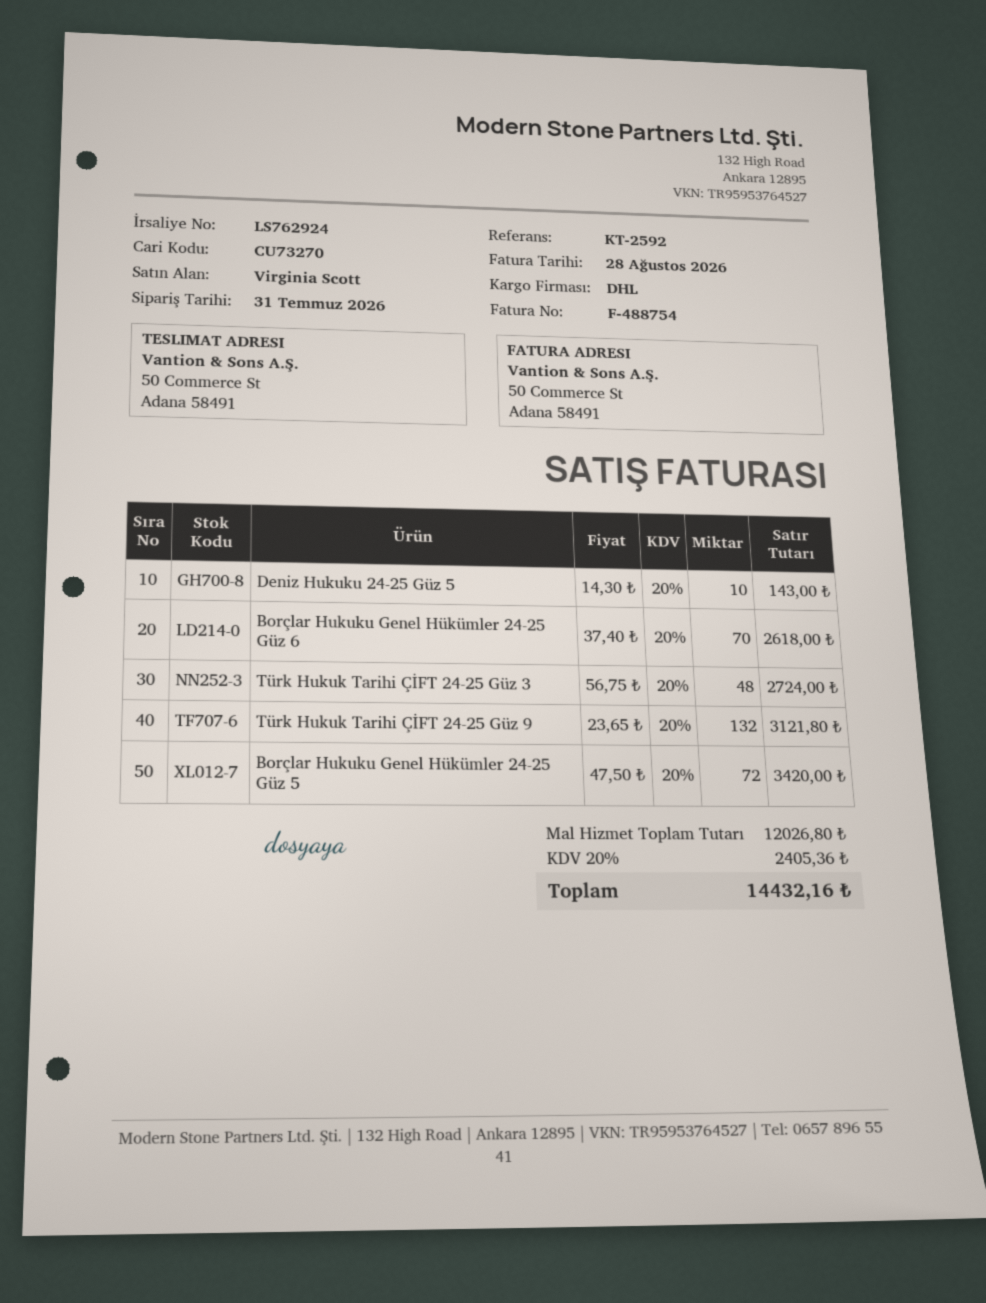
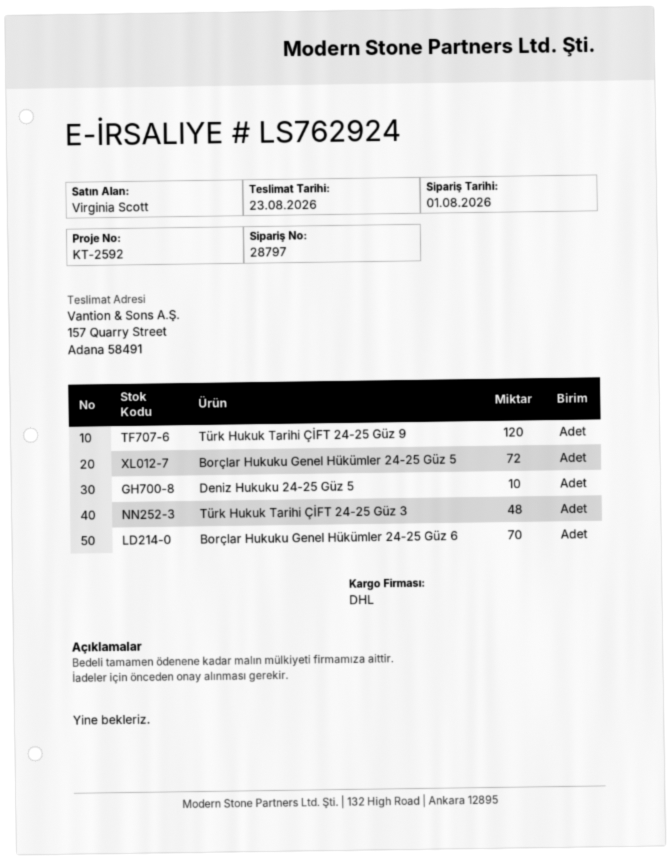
order date: 2026-07-31 -> 2026-08-01
ship to: 50 Commerce St, Adana 58491 -> 157 Quarry Street, Adana 58491
Türk Hukuk Tarihi ÇİFT 24-25 Güz 9: 132 -> 120

